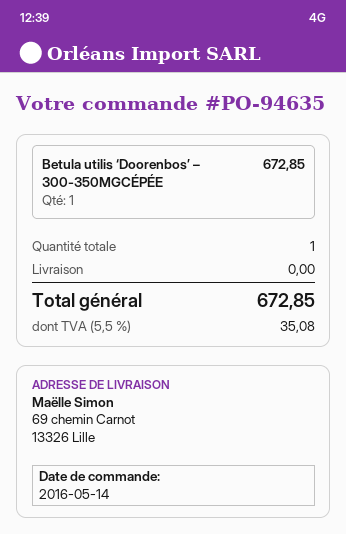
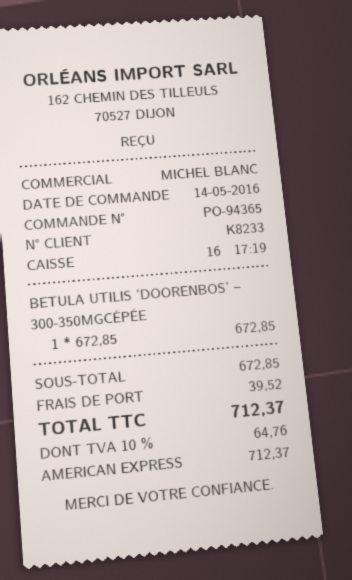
order number: PO-94635 -> PO-94365
shipping: 0.00 -> 39.52
tax: 5.5% = 35.08 -> 10% = 64.76
total: 672.85 -> 712.37

